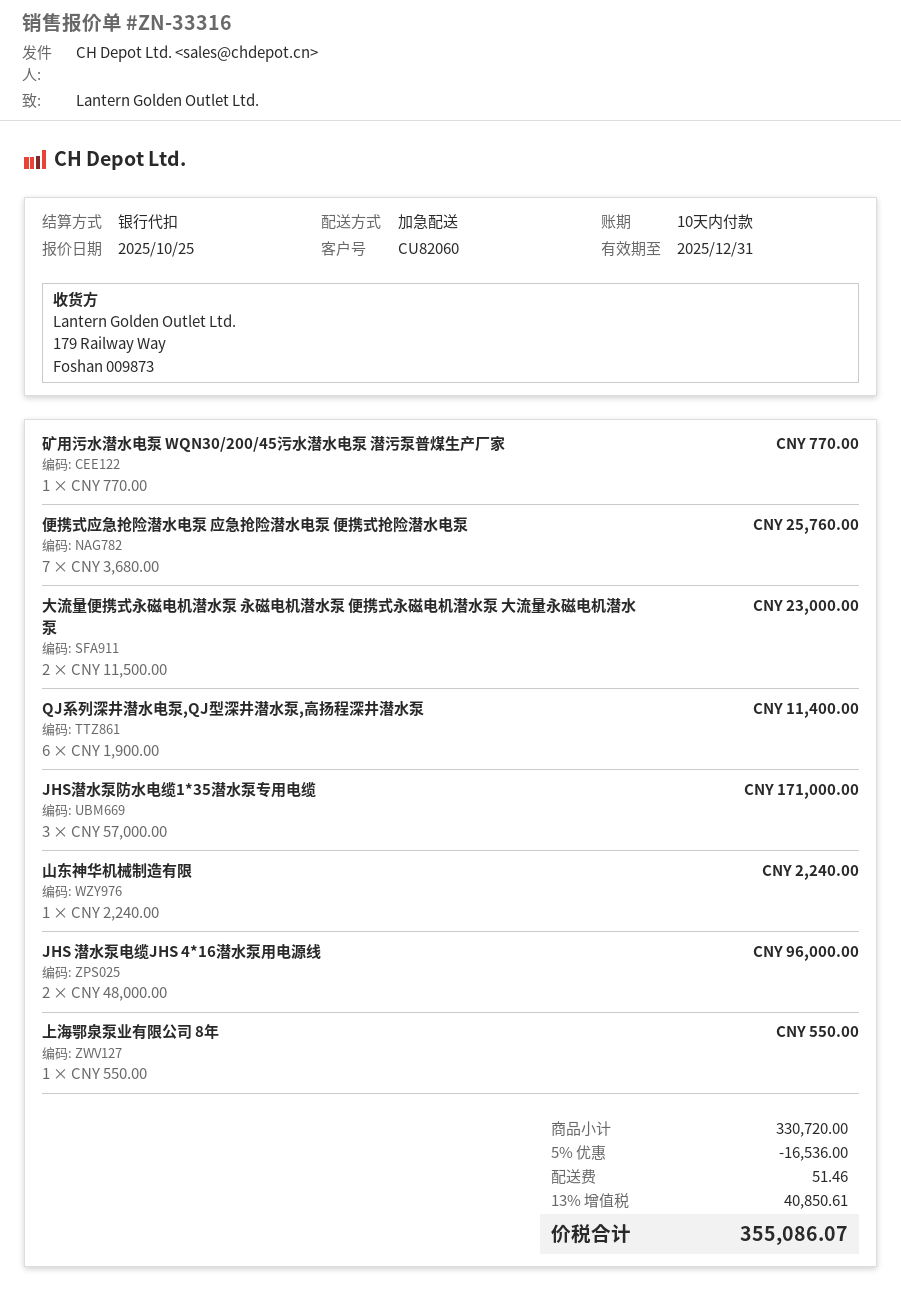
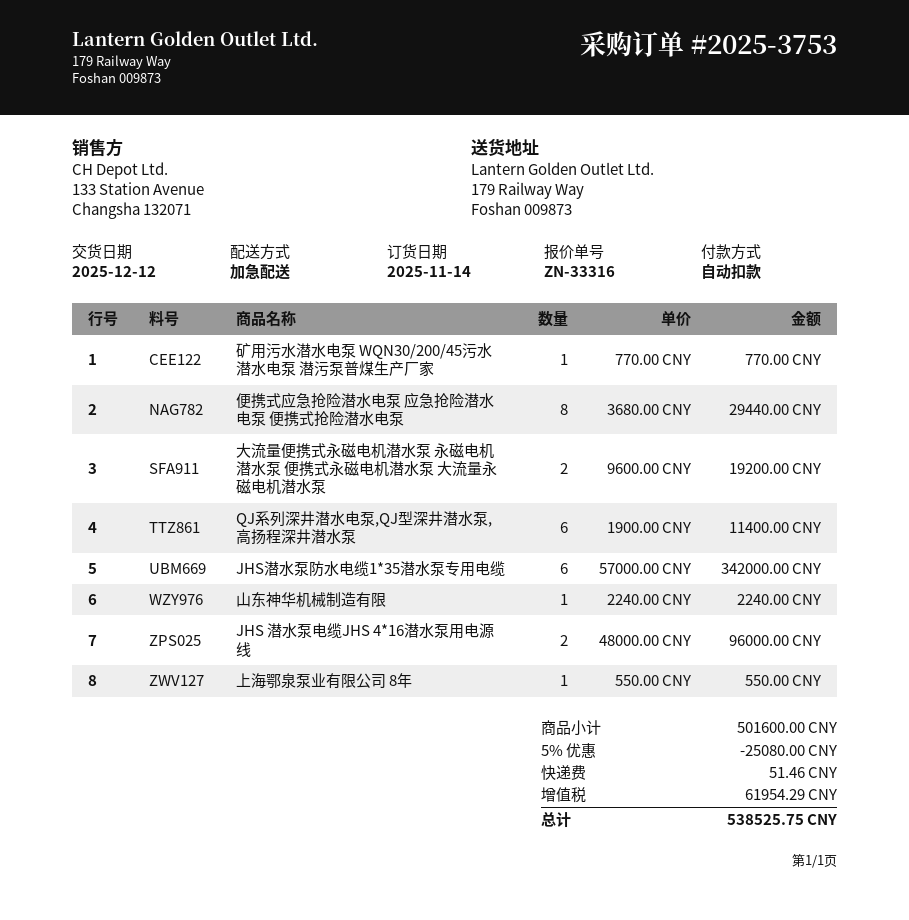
便携式应急抢险潜水电泵 应急抢险潜水电泵 便携式抢险潜水电泵: 7 x 3680.00 = 25760.00 -> 8 x 3680.00 = 29440.00
大流量便携式永磁电机潜水泵 永磁电机潜水泵 便携式永磁电机潜水泵 大流量永磁电机潜水泵: 2 x 11500.00 = 23000.00 -> 2 x 9600.00 = 19200.00
JHS潜水泵防水电缆1*35潜水泵专用电缆: 3 x 57000.00 = 171000.00 -> 6 x 57000.00 = 342000.00
subtotal: 330720.00 -> 501600.00
discount: 5% = 16536.00 -> 5% = 25080.00
tax: 40850.61 -> 61954.29
total: 355086.07 -> 538525.75

